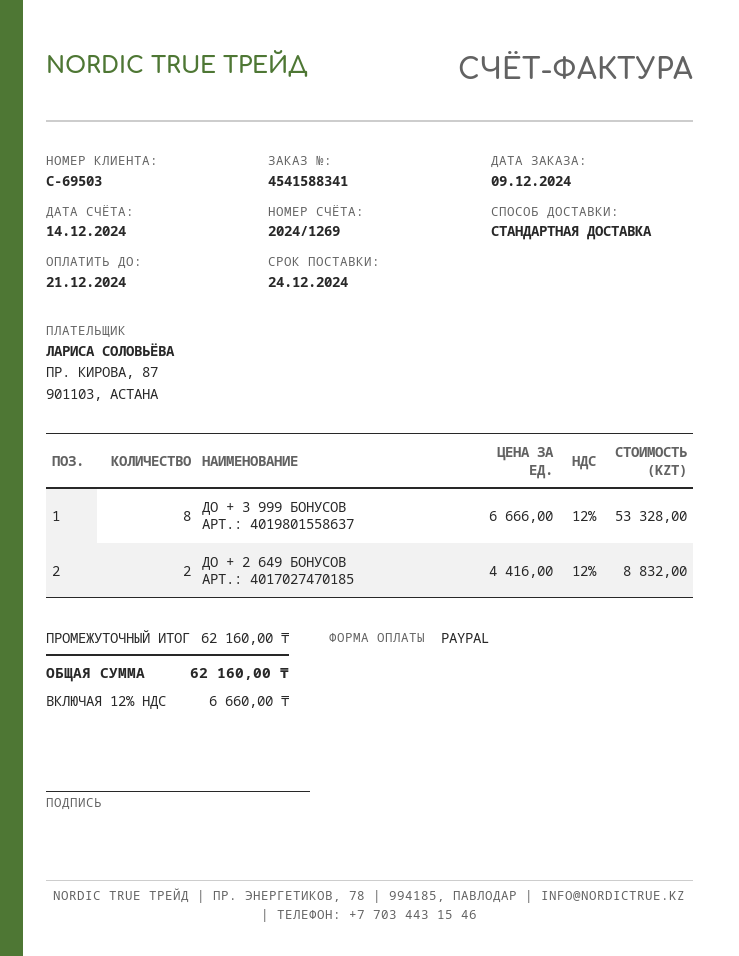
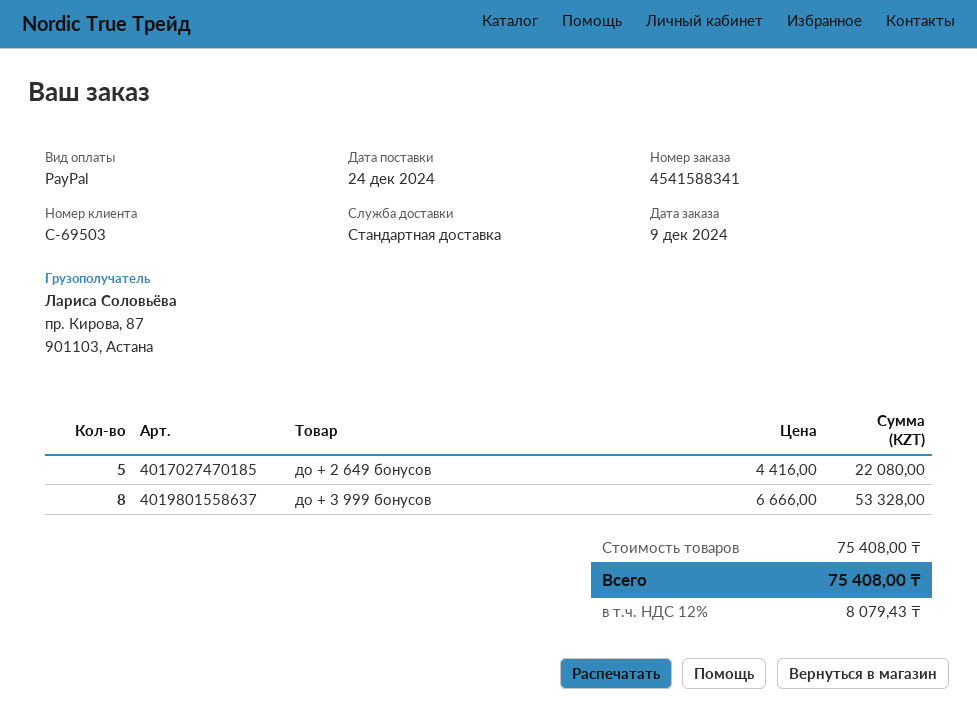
ДО + 2 649 БОНУСОВ: 2 x 4416.00 = 8832.00 -> 5 x 4416.00 = 22080.00
subtotal: 62160.00 -> 75408.00
tax: 12% = 6660.00 -> 12% = 8079.43
total: 62160.00 -> 75408.00

